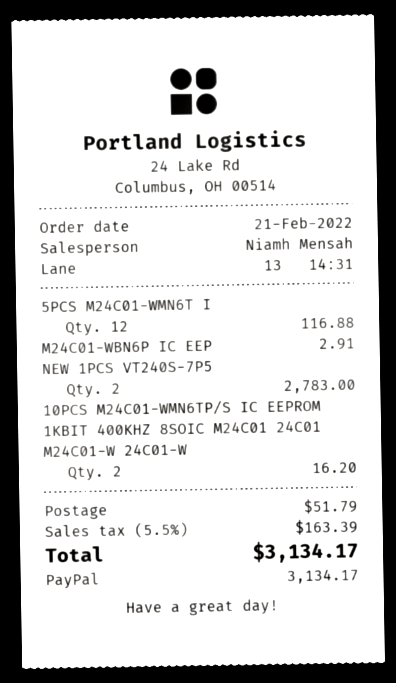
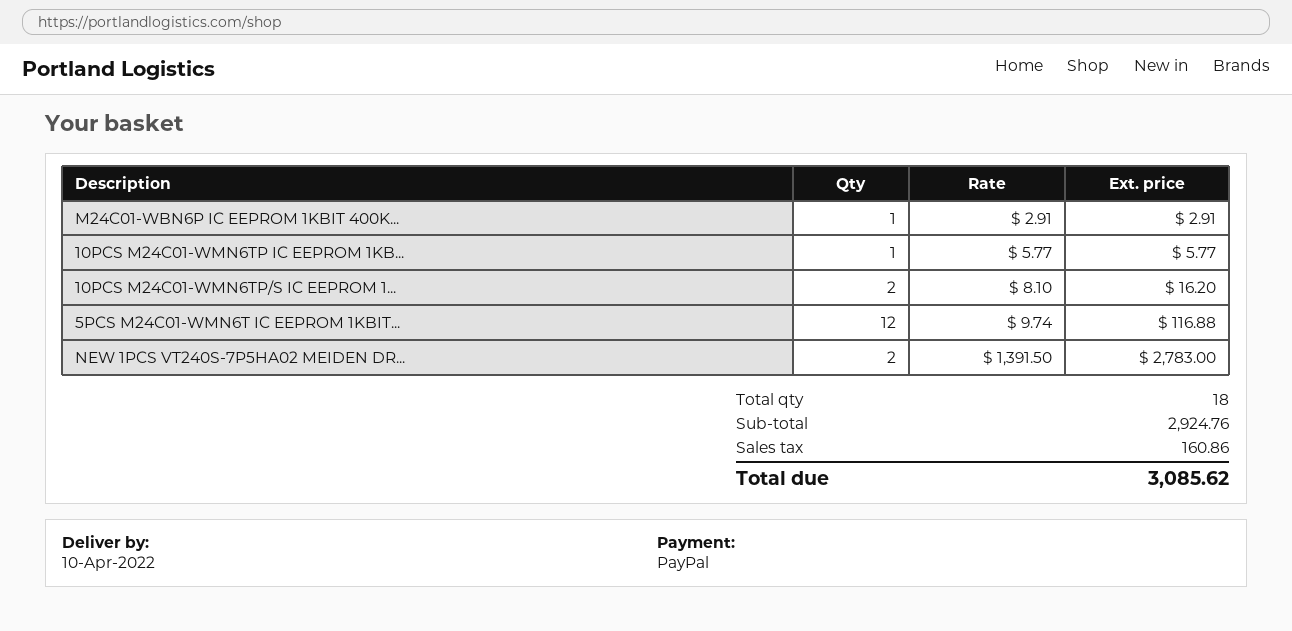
10PCS M24C01-WMN6TP IC EEPROM 1KB...: none -> 1 for 5.77
shipping: 51.79 -> none
tax: 163.39 -> 160.86
total: 3134.17 -> 3085.62

